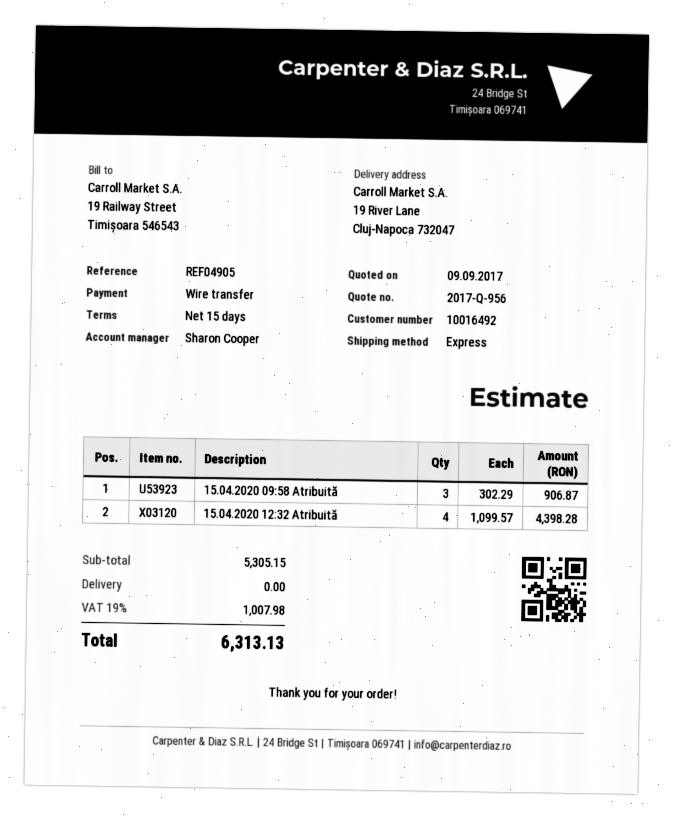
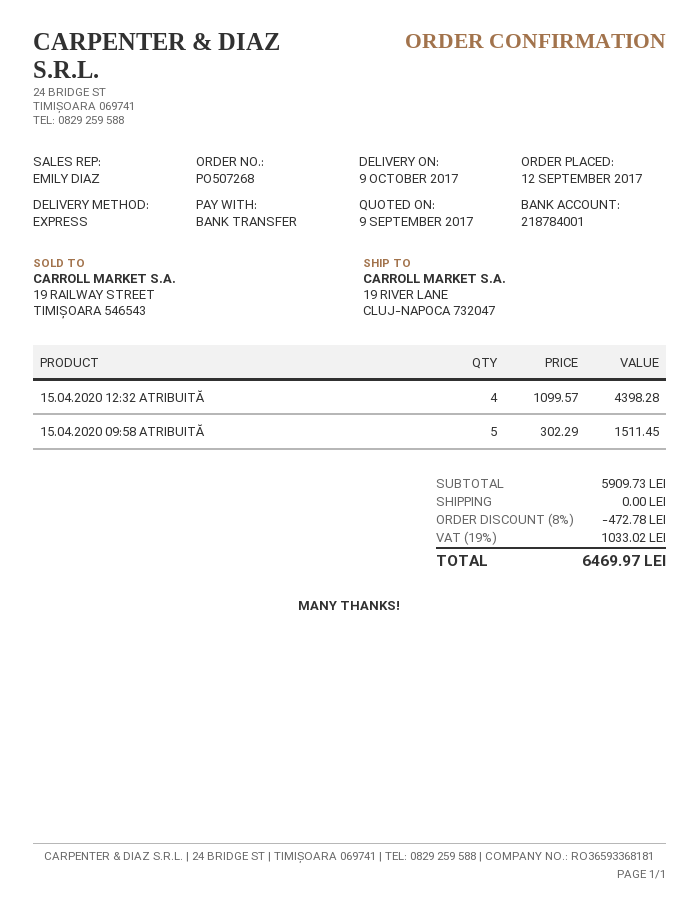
sales rep: Sharon Cooper -> EMILY DIAZ
15.04.2020 09:58 Atribuită: 3 x 302.29 = 906.87 -> 5 x 302.29 = 1511.45
subtotal: 5305.15 -> 5909.73
discount: none -> 8% = 472.78
tax: 19% = 1007.98 -> 19% = 1033.02
total: 6313.13 -> 6469.97

